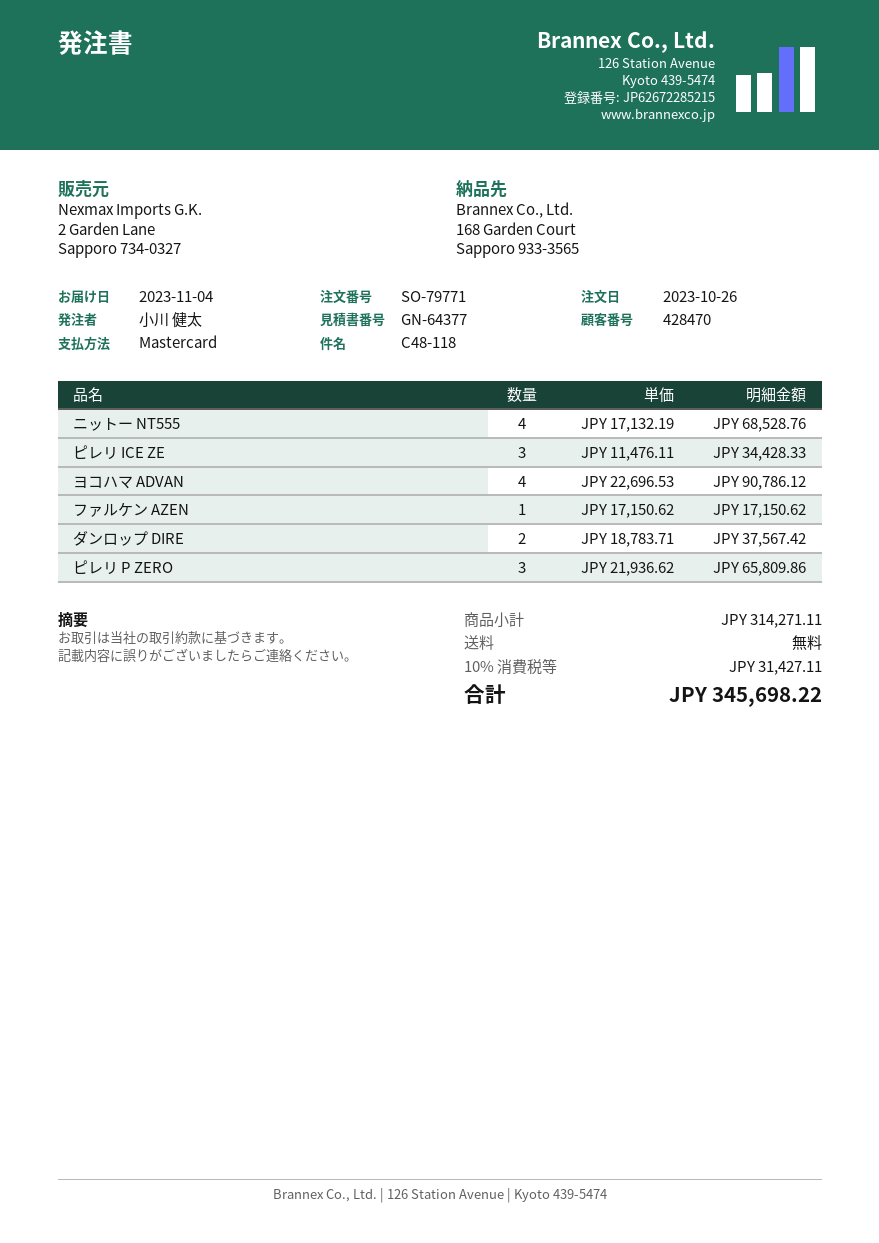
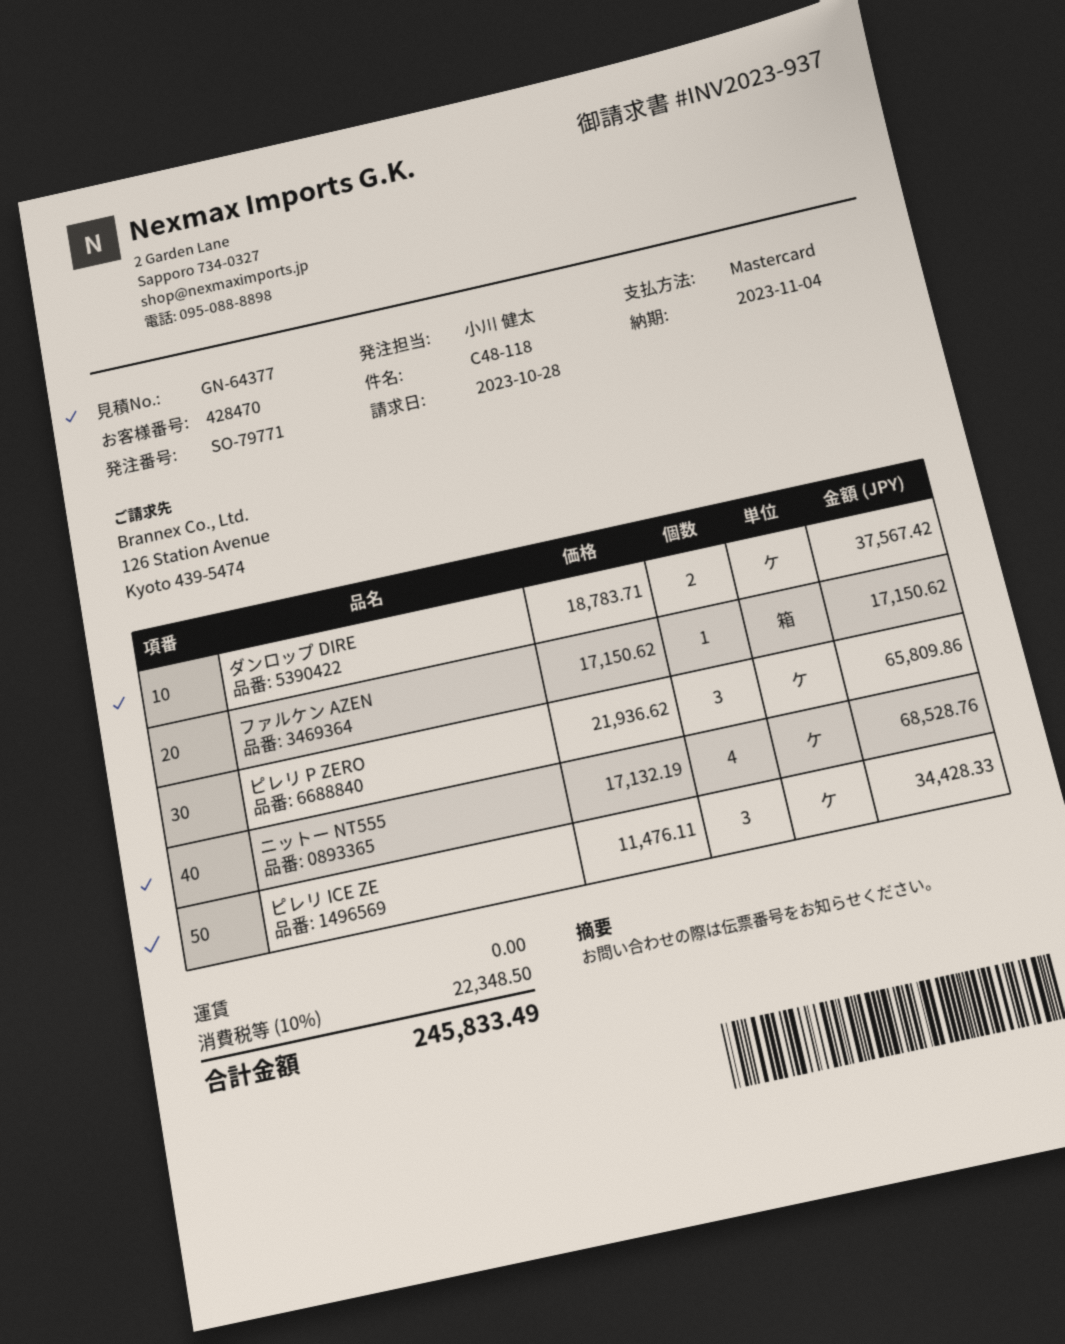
ヨコハマ ADVAN: 4 x 22696.53 = 90786.12 -> none
tax: 10% = 31427.11 -> 10% = 22348.50
total: 345698.22 -> 245833.49

